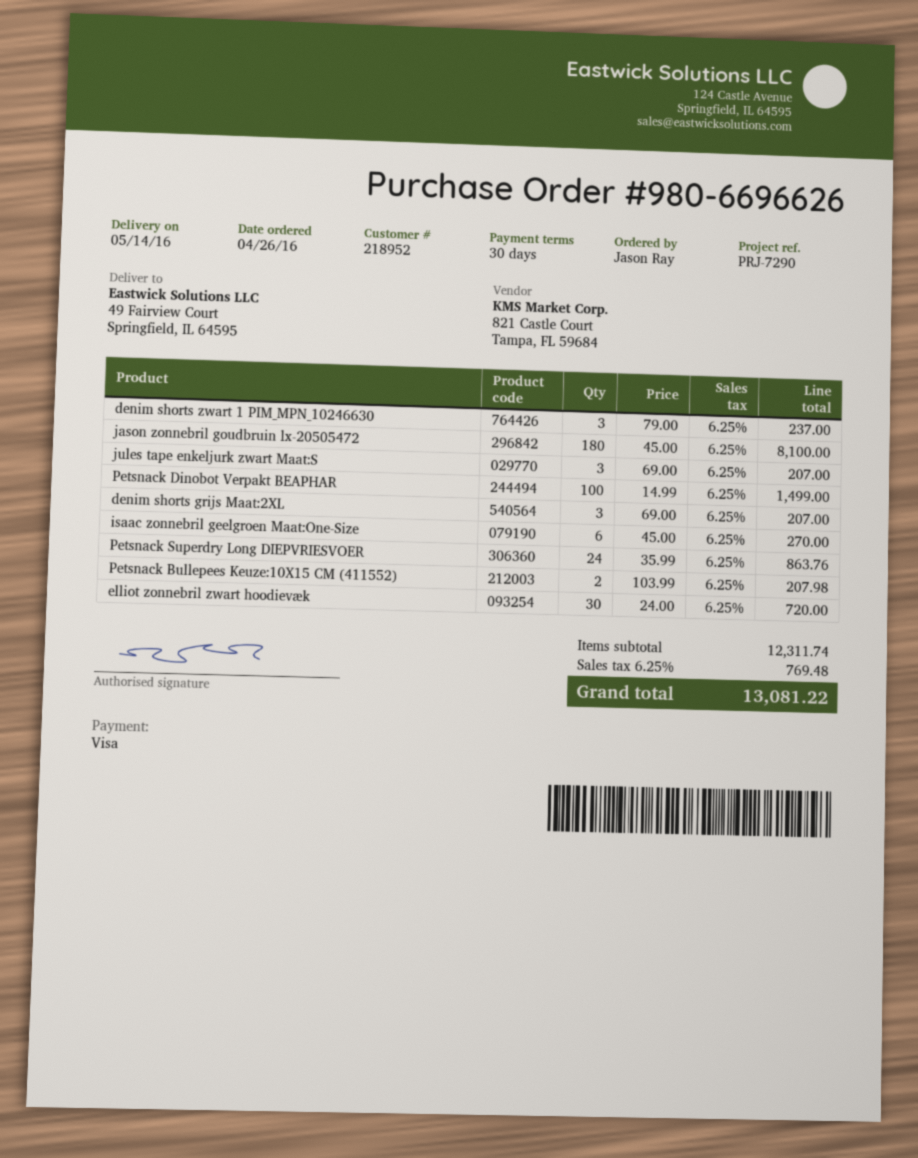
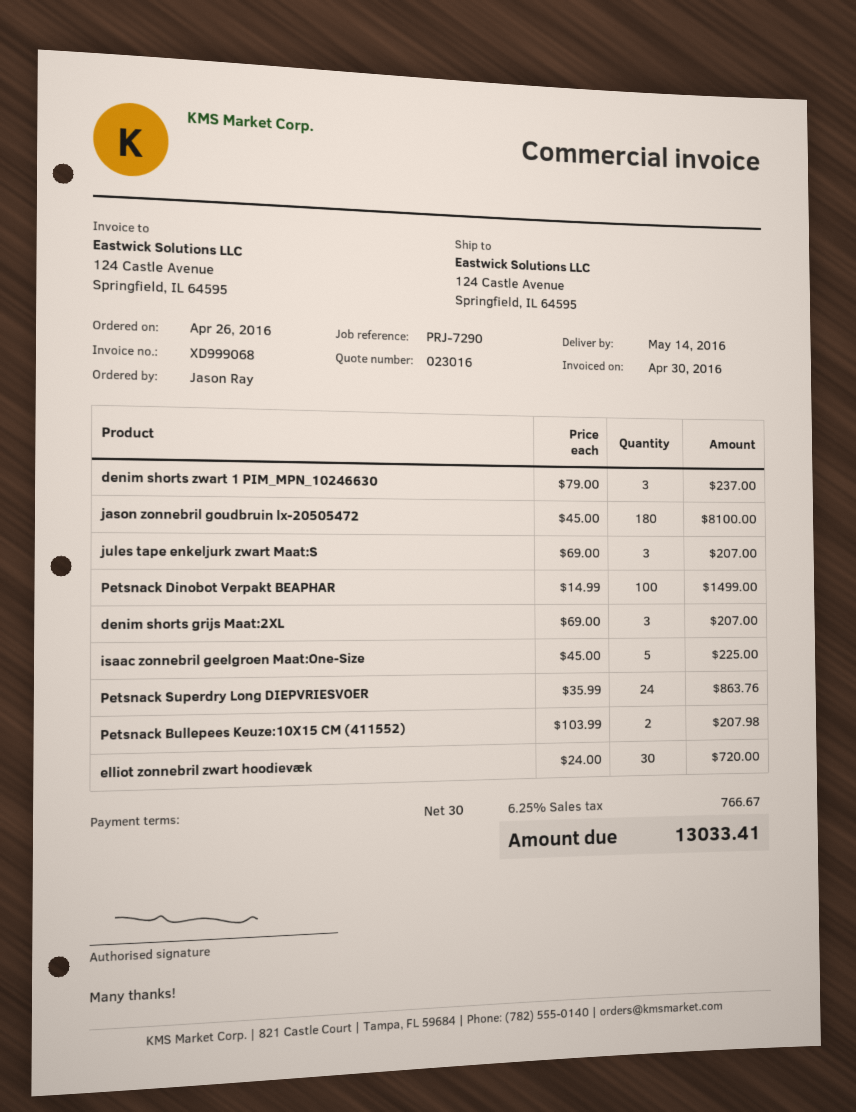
ship to: 49 Fairview Court, Springfield, IL 64595 -> 124 Castle Avenue, Springfield, IL 64595
isaac zonnebril geelgroen Maat:One-Size: 6 x 45.00 = 270.00 -> 5 x 45.00 = 225.00
tax: 6.25% = 769.48 -> 6.25% = 766.67
total: 13081.22 -> 13033.41

